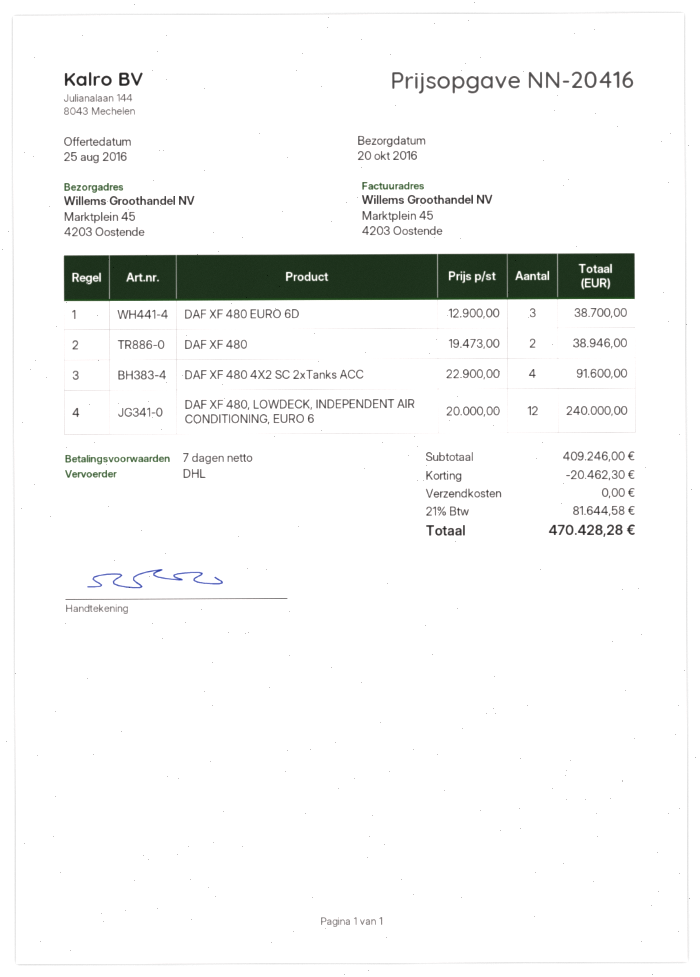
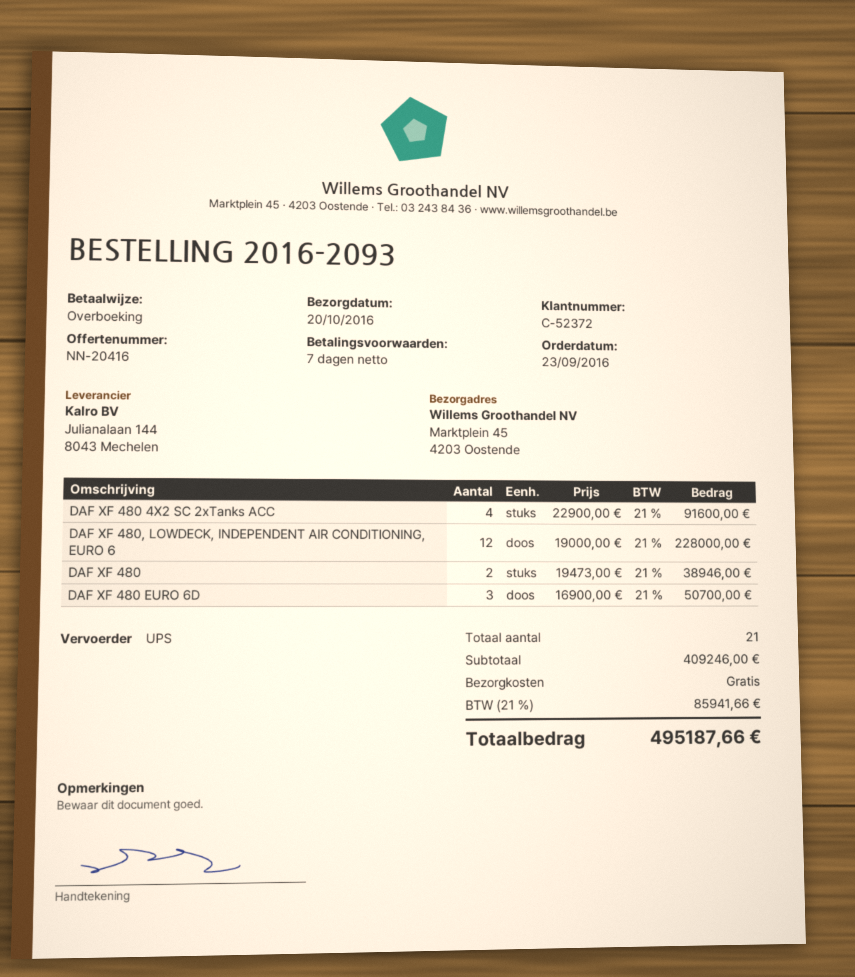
shipping method: DHL -> UPS
DAF XF 480 EURO 6D: 3 x 12900.00 = 38700.00 -> 3 x 16900.00 = 50700.00
DAF XF 480, LOWDECK, INDEPENDENT AIR CONDITIONING, EURO 6: 12 x 20000.00 = 240000.00 -> 12 x 19000.00 = 228000.00
discount: 20462.30 -> none
tax: 21% = 81644.58 -> 21% = 85941.66
total: 470428.28 -> 495187.66

